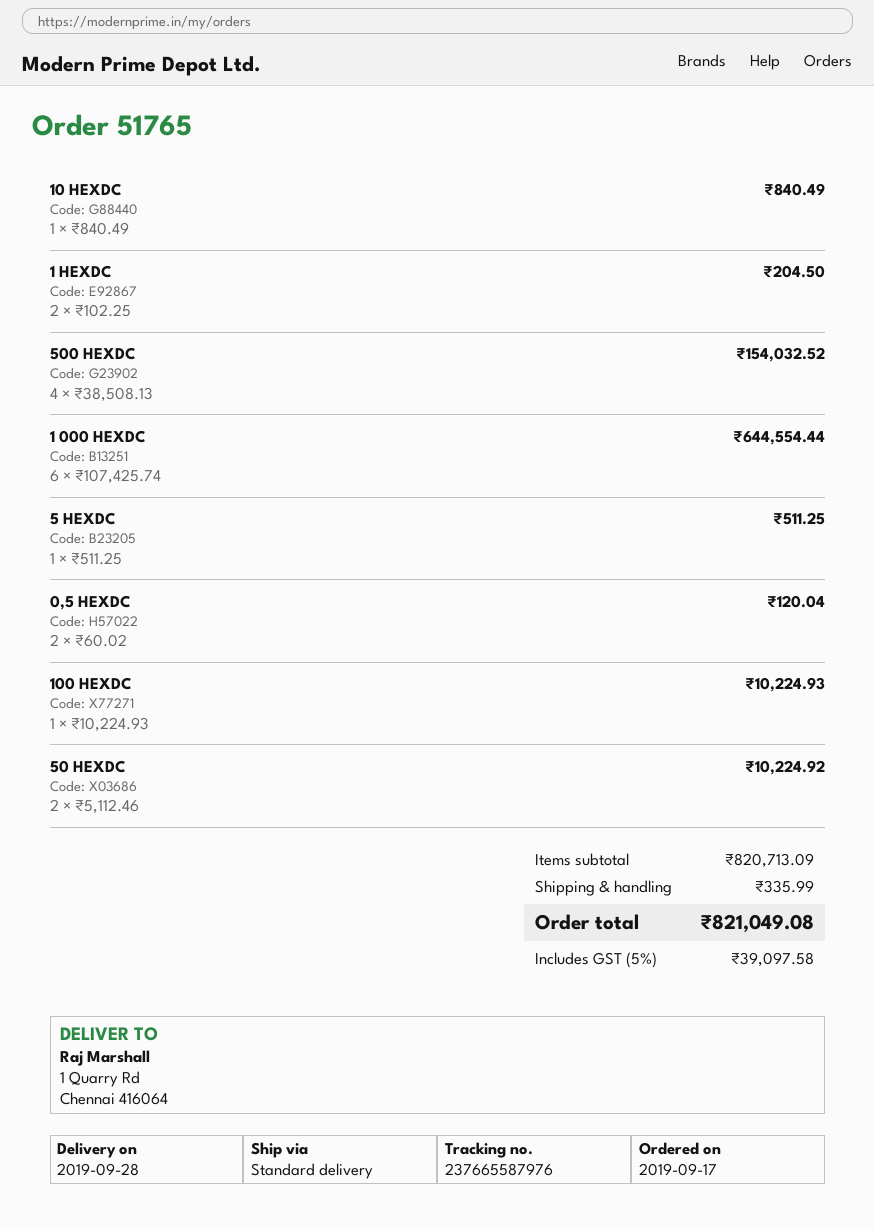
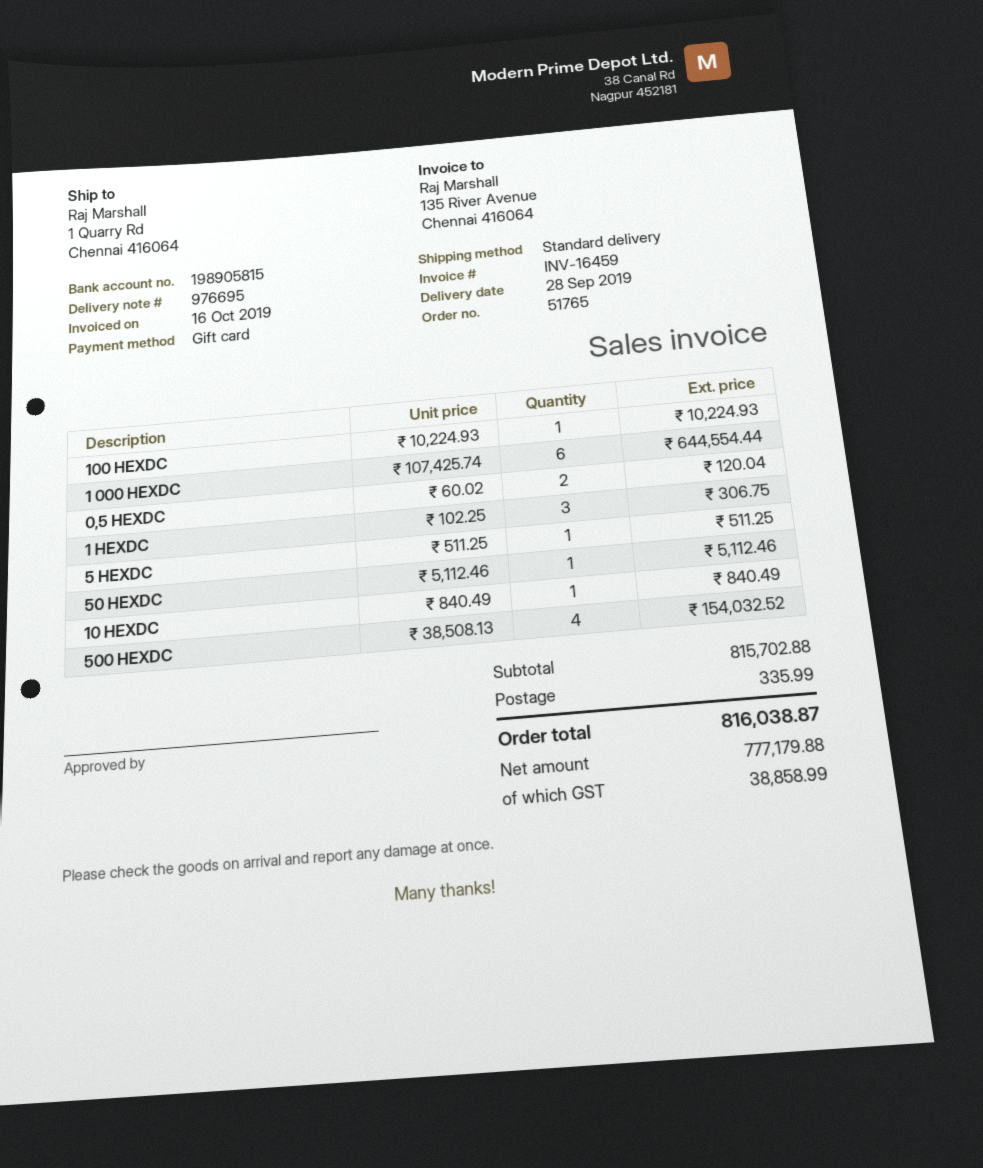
1 HEXDC: 2 x 102.25 = 204.50 -> 3 x 102.25 = 306.75
50 HEXDC: 2 x 5112.46 = 10224.92 -> 1 x 5112.46 = 5112.46
subtotal: 820713.09 -> 815702.88
tax: 39097.58 -> 38858.99
total: 821049.08 -> 816038.87

